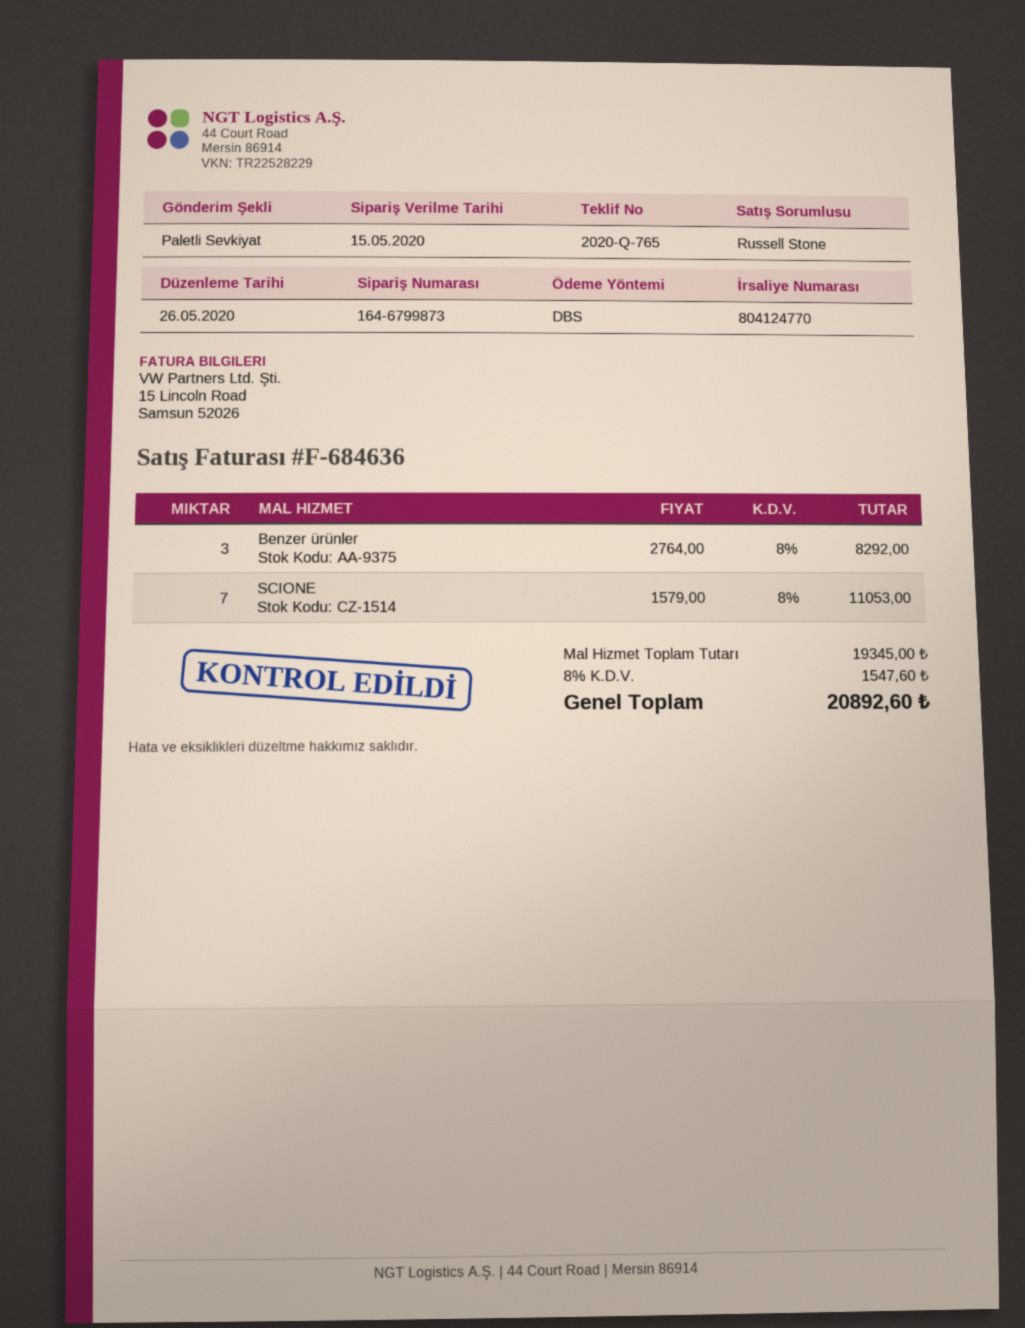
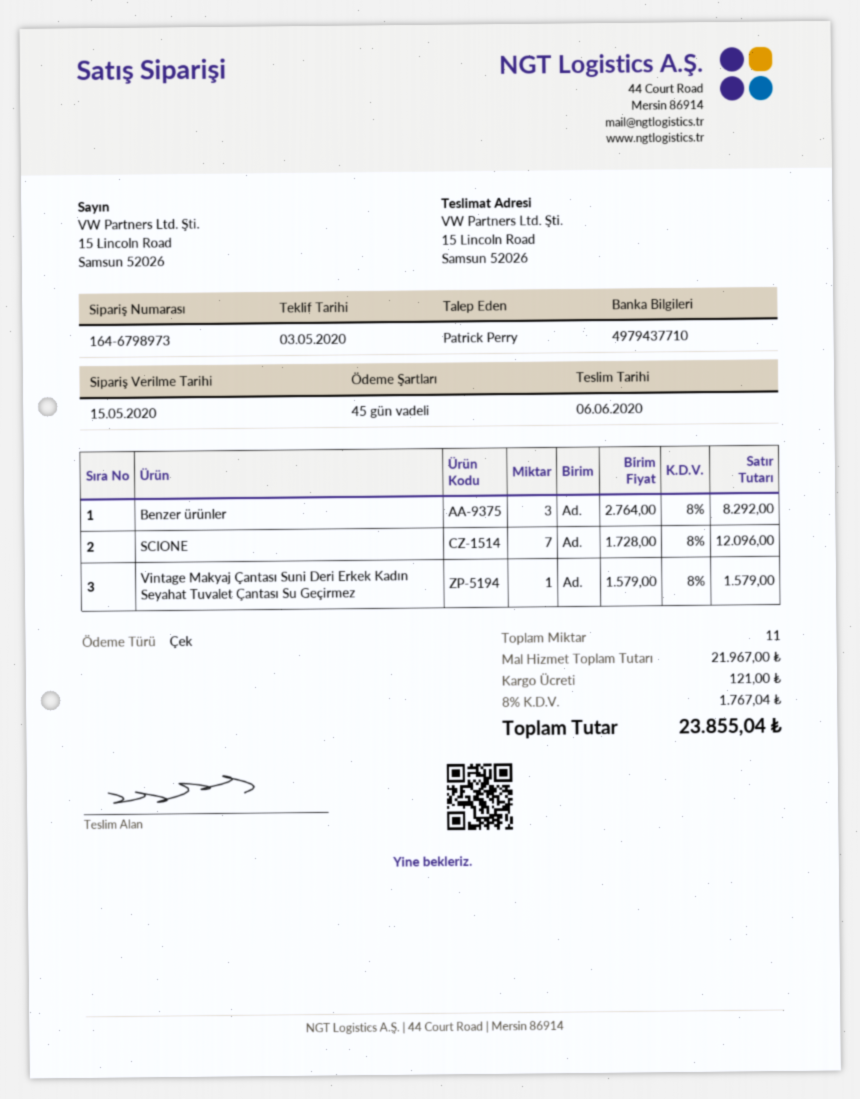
order number: 164-6799873 -> 164-6798973
payment method: direct debit -> cheque
SCIONE: 7 x 1579.00 = 11053.00 -> 7 x 1728.00 = 12096.00
Vintage Makyaj Çantası Suni Deri Erkek Kadın Seyahat Tuvalet Çantası Su Geçirmez: none -> 1 x 1579.00 = 1579.00
subtotal: 19345.00 -> 21967.00
shipping: none -> 121.00
tax: 8% = 1547.60 -> 8% = 1767.04
total: 20892.60 -> 23855.04

